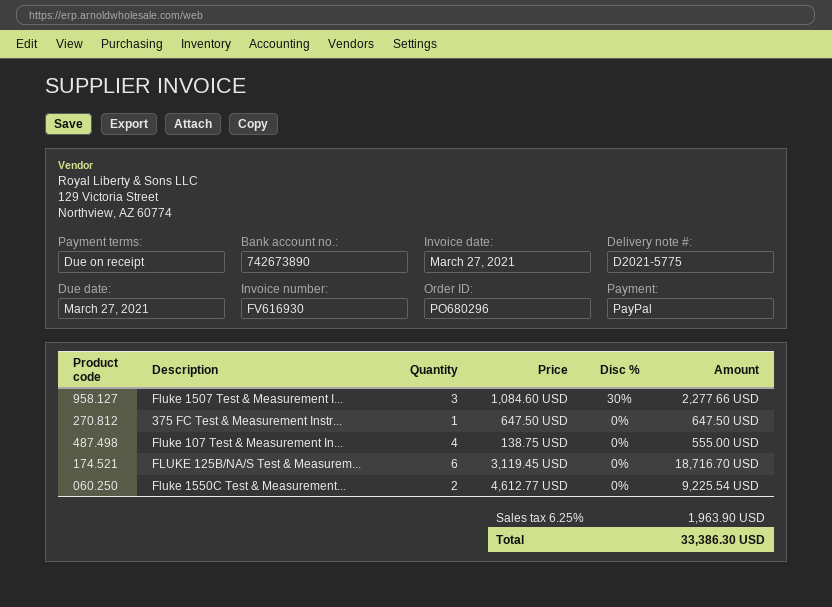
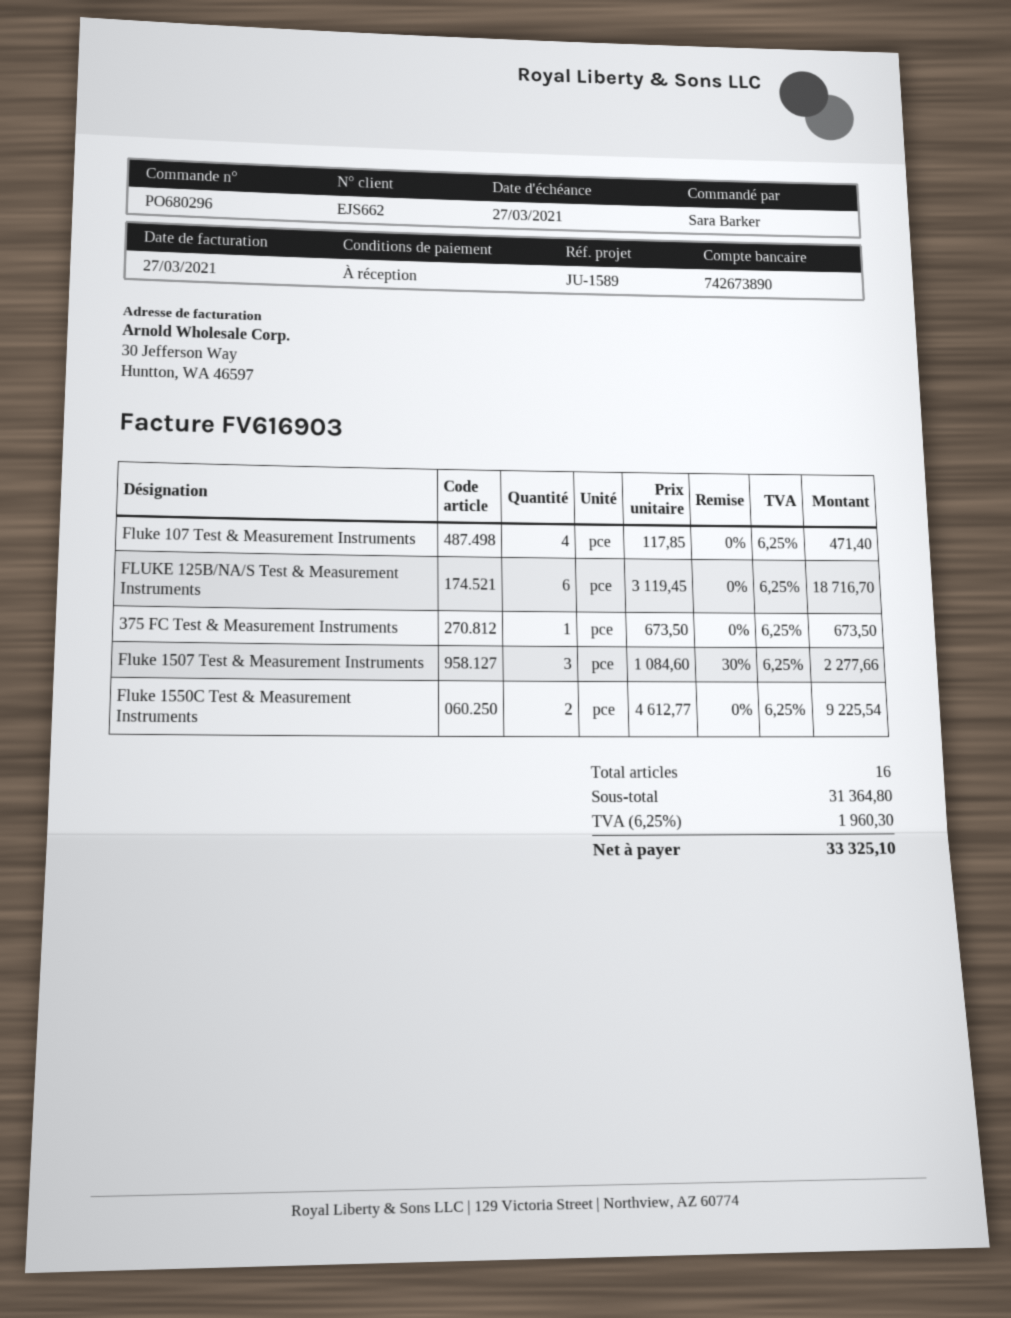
invoice number: FV616930 -> FV616903
375 FC Test & Measurement Instr...: 1 x 647.50 = 647.50 -> 1 x 673.50 = 673.50
Fluke 107 Test & Measurement In...: 4 x 138.75 = 555.00 -> 4 x 117.85 = 471.40
tax: 6.25% = 1963.90 -> 6.25% = 1960.30
total: 33386.30 -> 33325.10

